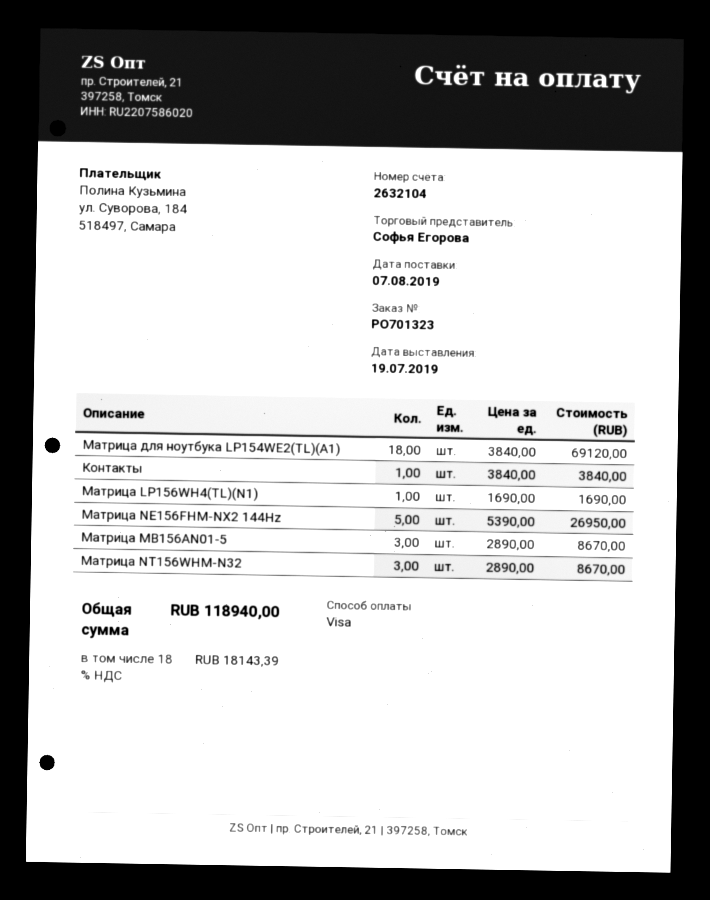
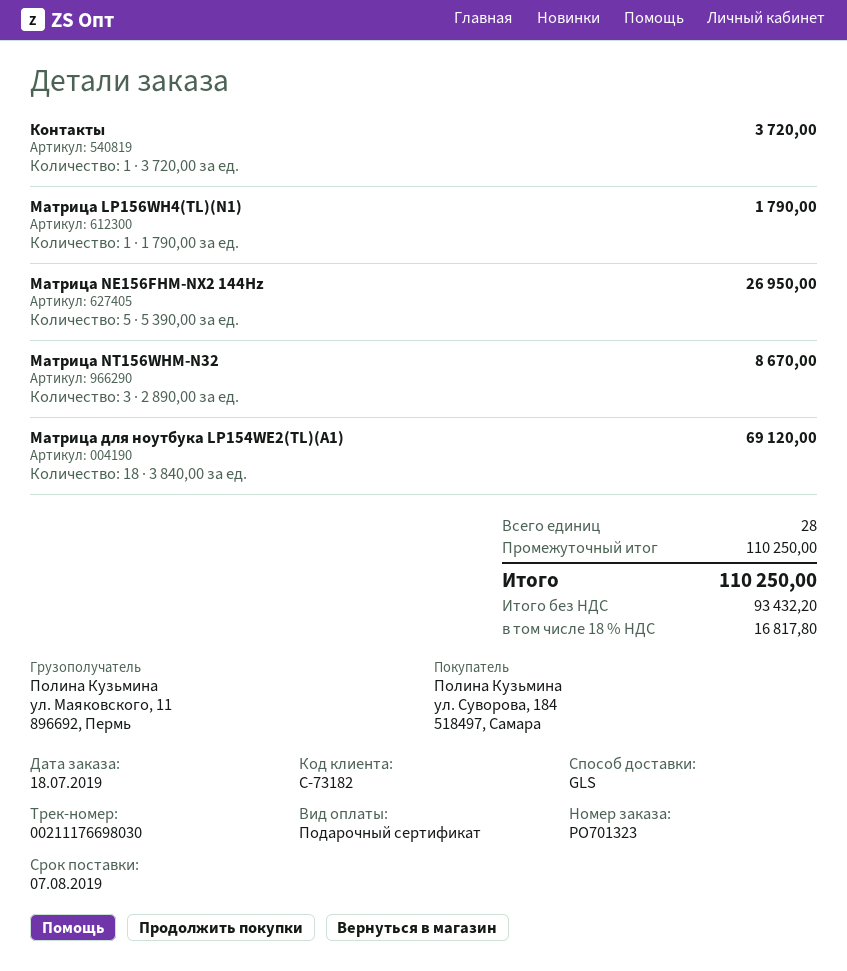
payment method: Visa -> gift card
Контакты: 1 x 3840.00 = 3840.00 -> 1 x 3720.00 = 3720.00
Матрица LP156WH4(TL)(N1): 1 x 1690.00 = 1690.00 -> 1 x 1790.00 = 1790.00
Матрица MB156AN01-5: 3 x 2890.00 = 8670.00 -> none
tax: 18% = 18143.39 -> 18% = 16817.80
total: 118940.00 -> 110250.00

